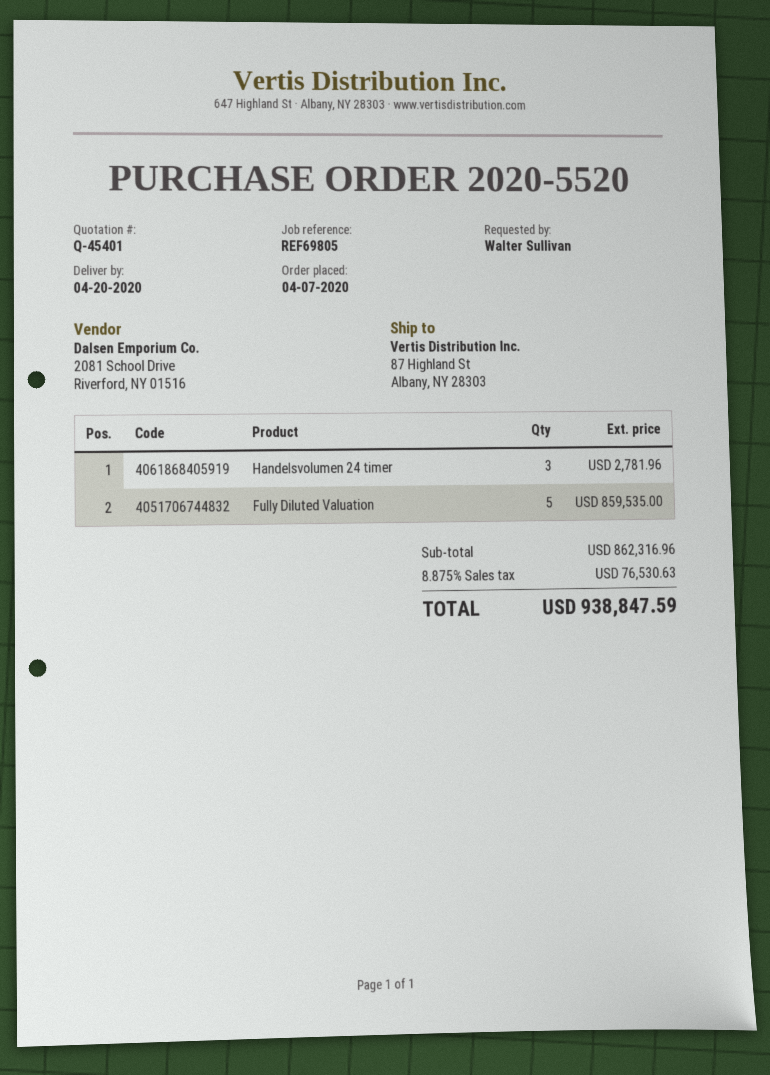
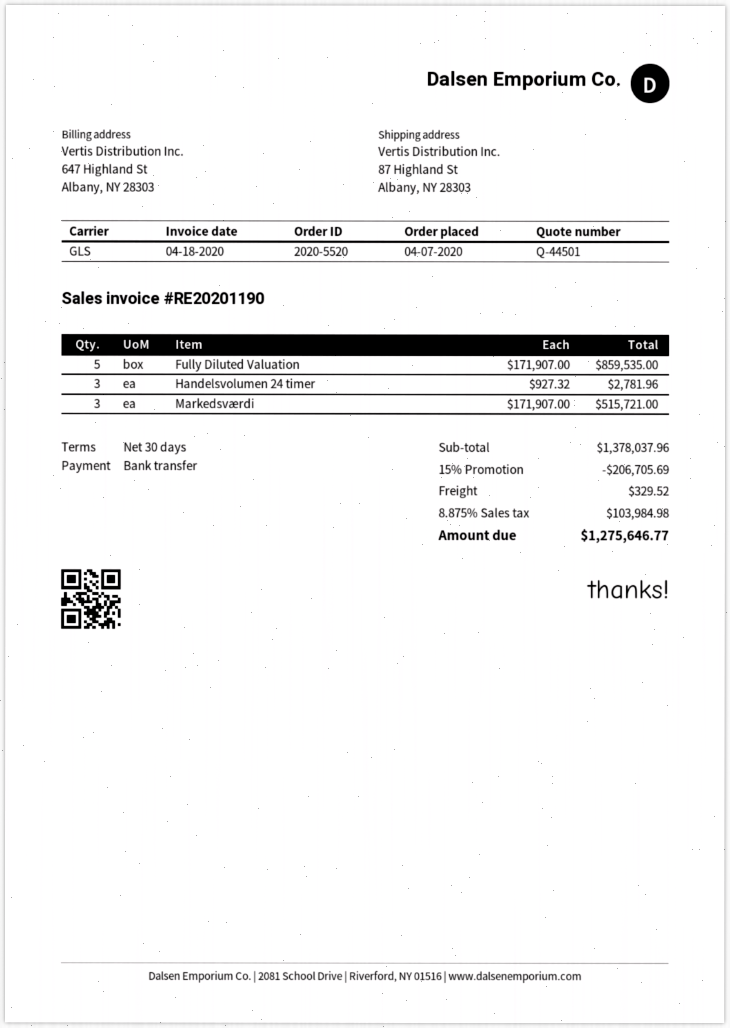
quote number: Q-45401 -> Q-44501
Markedsværdi: none -> 3 for 515721.00
subtotal: 862316.96 -> 1378037.96
discount: none -> 15% = 206705.69
shipping: none -> 329.52
tax: 8.875% = 76530.63 -> 8.875% = 103984.98
total: 938847.59 -> 1275646.77

